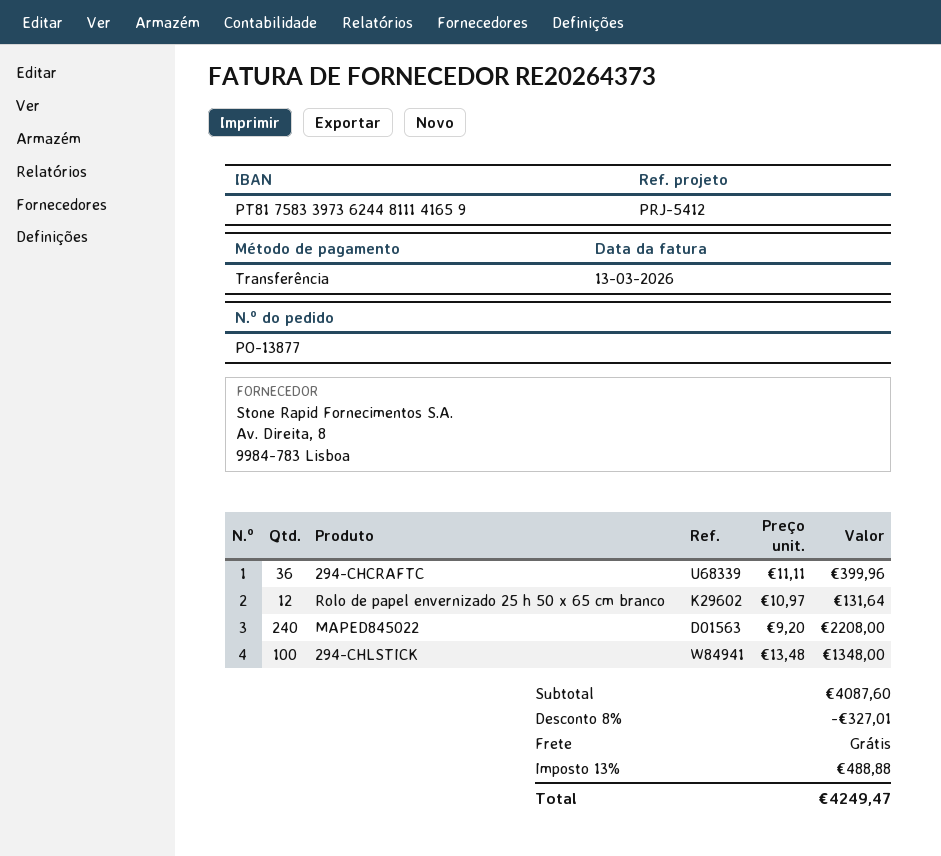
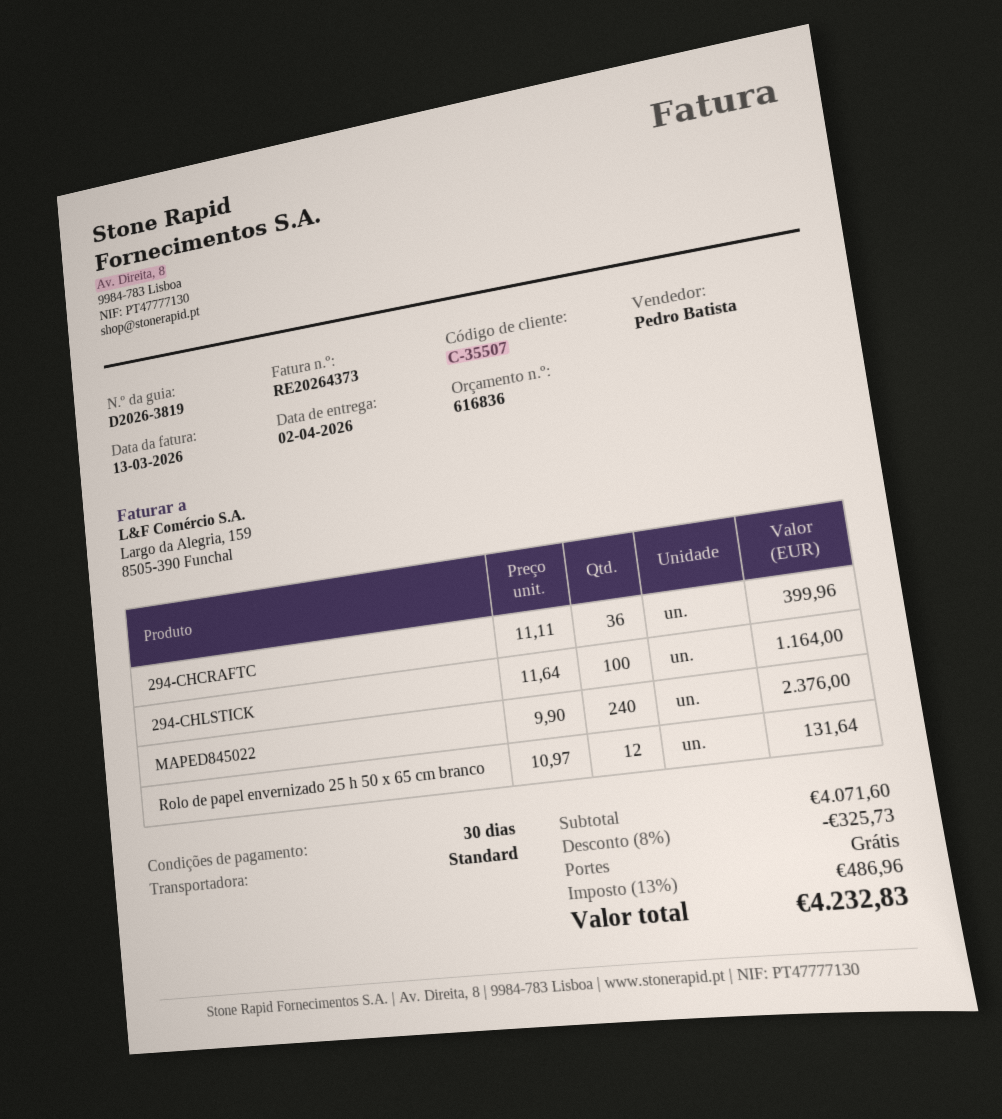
MAPED845022: 240 x 9.20 = 2208.00 -> 240 x 9.90 = 2376.00
294-CHLSTICK: 100 x 13.48 = 1348.00 -> 100 x 11.64 = 1164.00
subtotal: 4087.60 -> 4071.60
discount: 8% = 327.01 -> 8% = 325.73
tax: 13% = 488.88 -> 13% = 486.96
total: 4249.47 -> 4232.83

